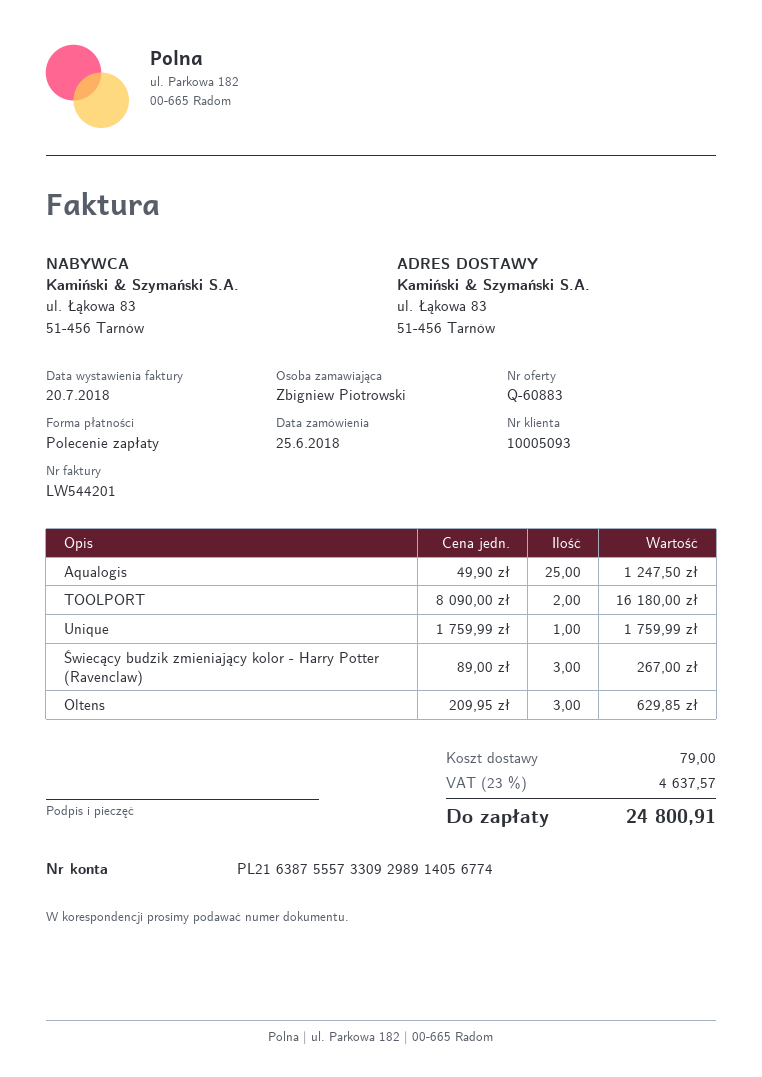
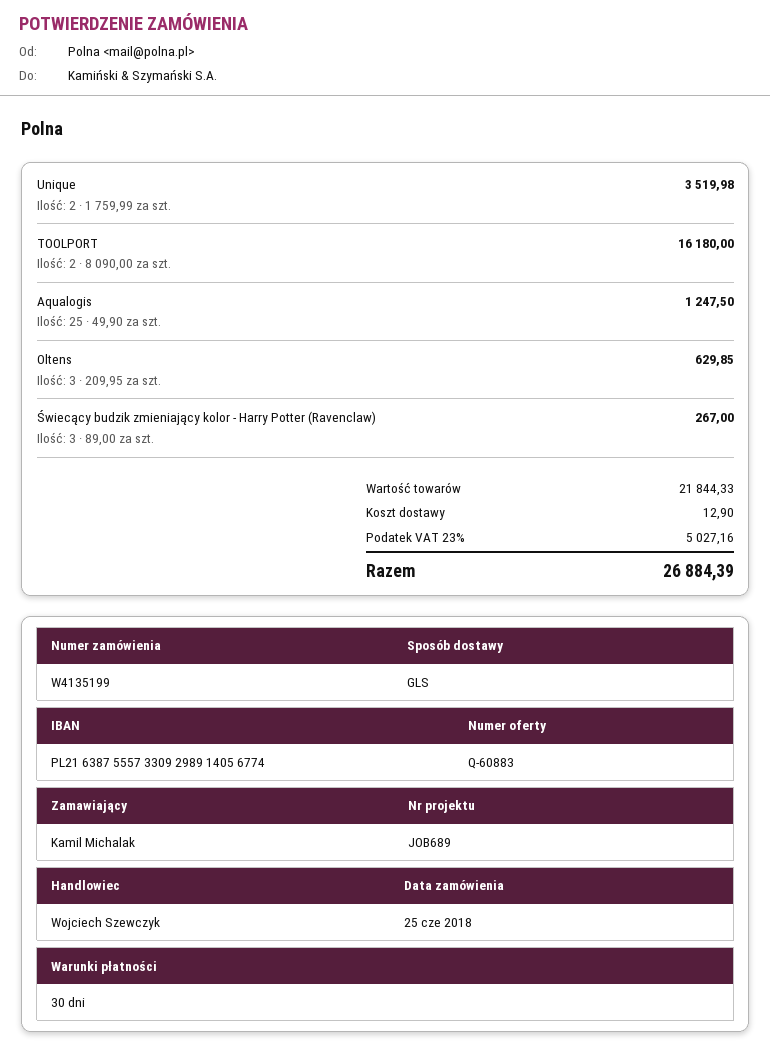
ordered by: Zbigniew Piotrowski -> Kamil Michalak
Unique: 1 x 1759.99 = 1759.99 -> 2 x 1759.99 = 3519.98
shipping: 79.00 -> 12.90
tax: 23% = 4637.57 -> 23% = 5027.16
total: 24800.91 -> 26884.39

